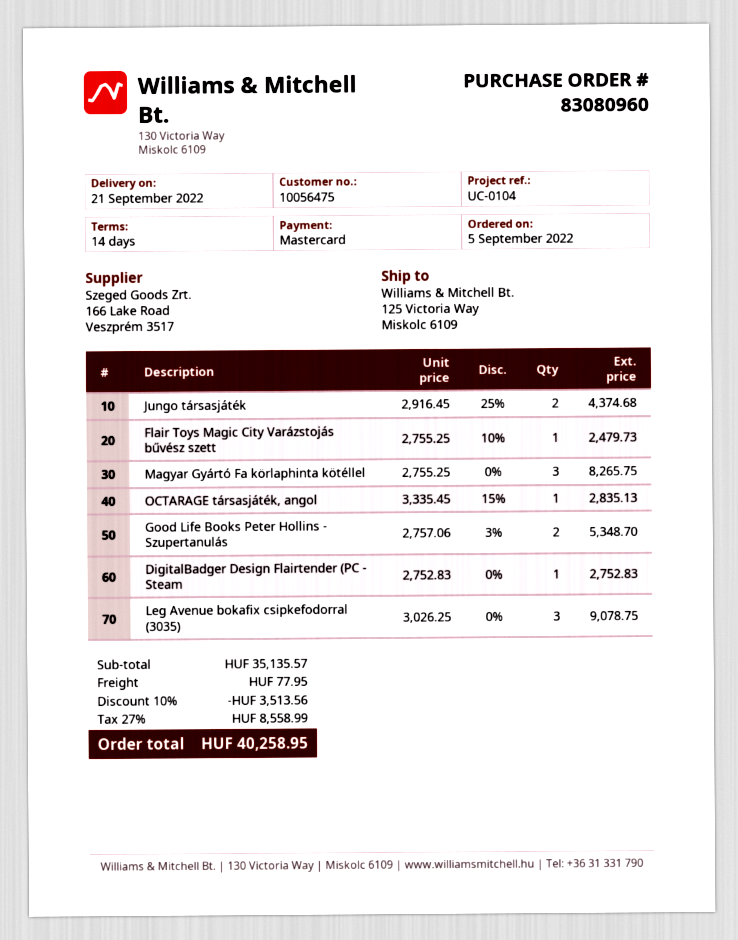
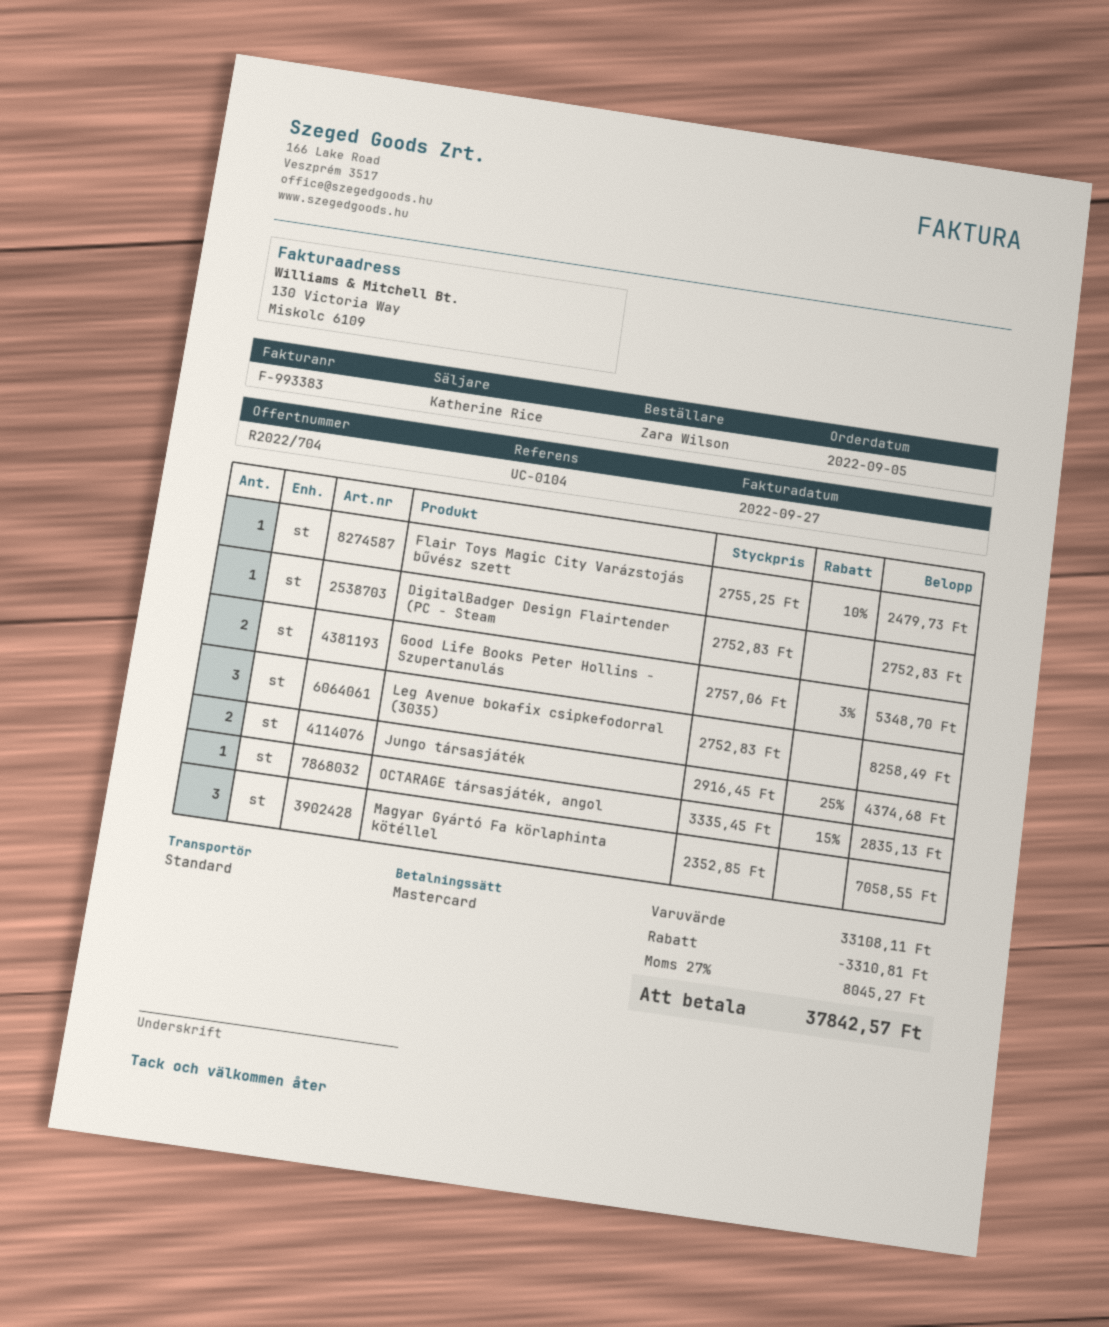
Magyar Gyártó Fa körlaphinta kötéllel: 3 x 2755.25 = 8265.75 -> 3 x 2352.85 = 7058.55
Leg Avenue bokafix csipkefodorral (3035): 3 x 3026.25 = 9078.75 -> 3 x 2752.83 = 8258.49
subtotal: 35135.57 -> 33108.11
discount: 3513.56 -> 3310.81
shipping: 77.95 -> none
tax: 27% = 8558.99 -> 27% = 8045.27
total: 40258.95 -> 37842.57

